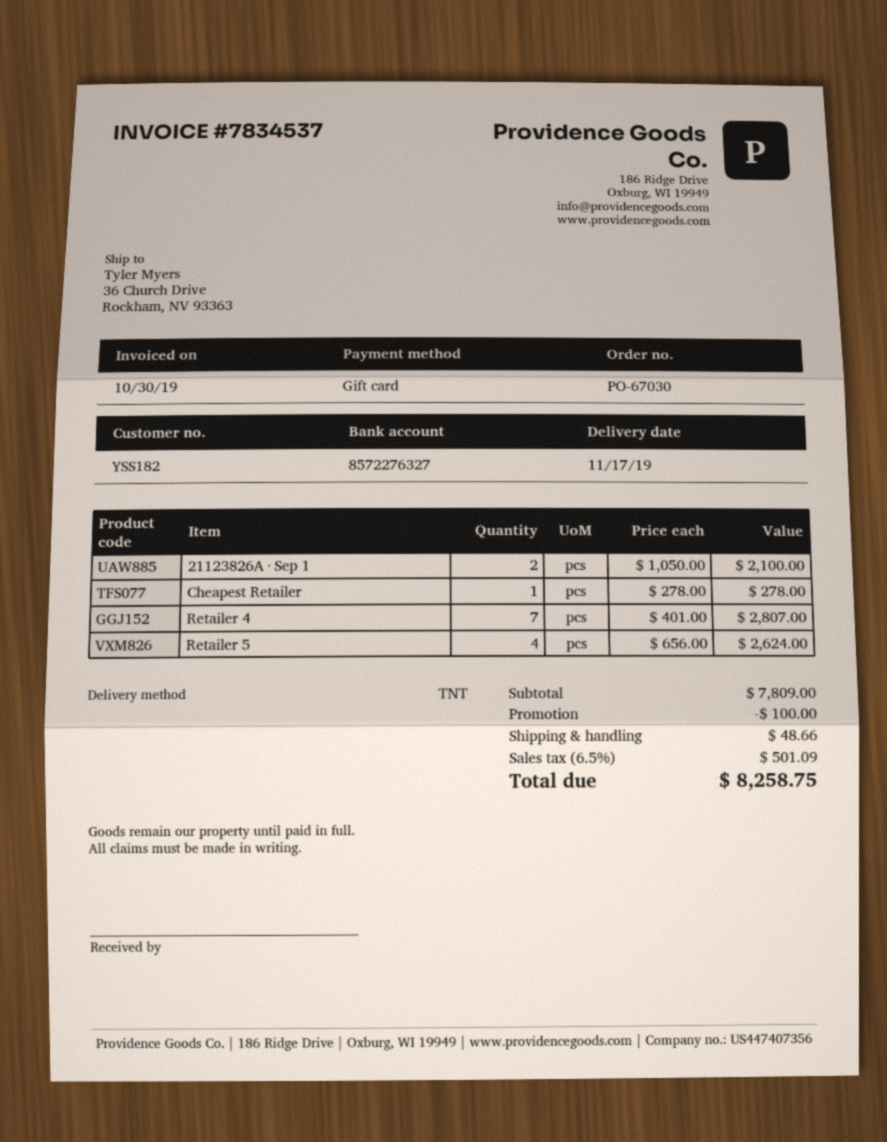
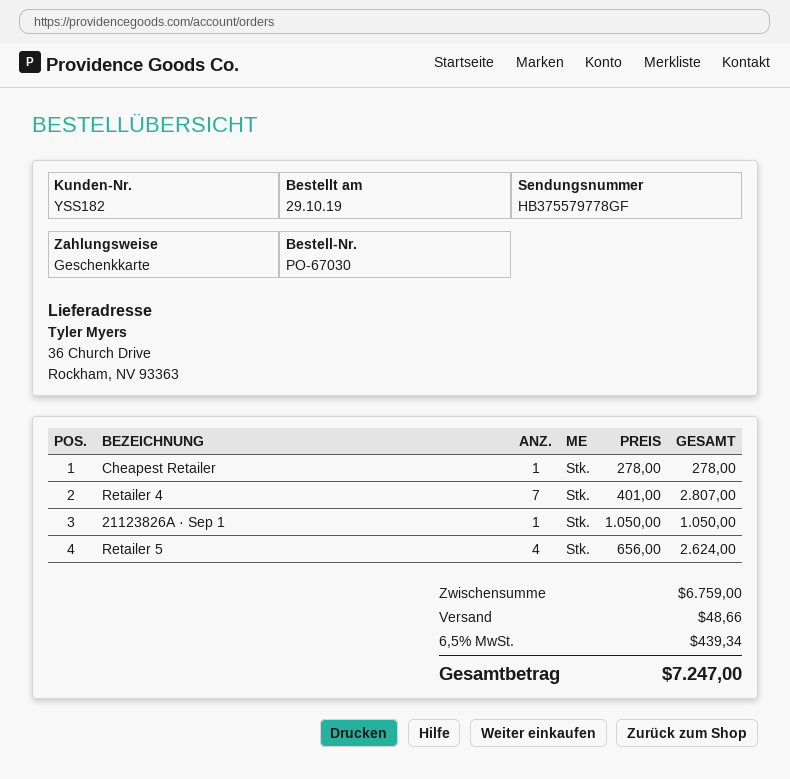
21123826A · Sep 1: 2 x 1050.00 = 2100.00 -> 1 x 1050.00 = 1050.00
subtotal: 7809.00 -> 6759.00
discount: 100.00 -> none
tax: 6.5% = 501.09 -> 6.5% = 439.34
total: 8258.75 -> 7247.00

